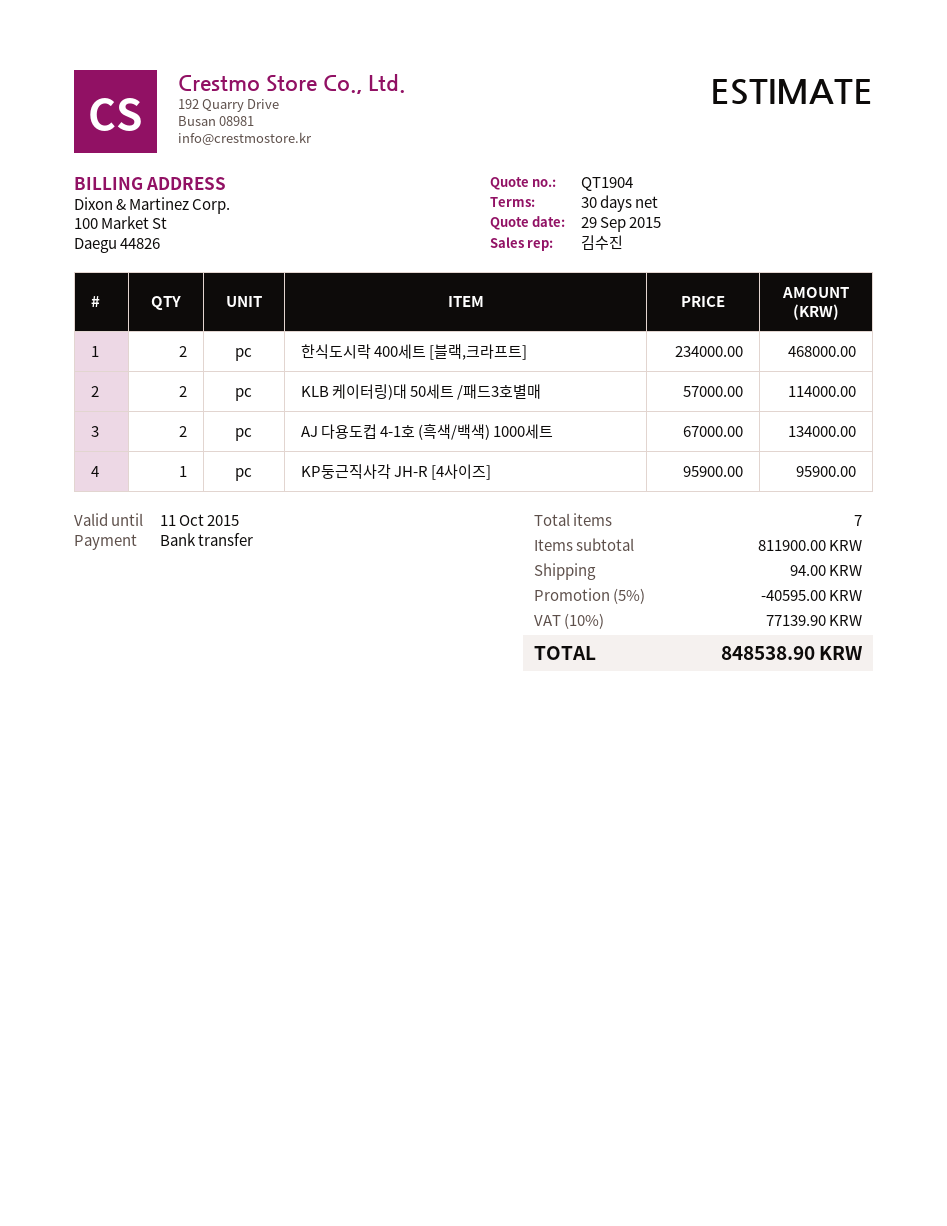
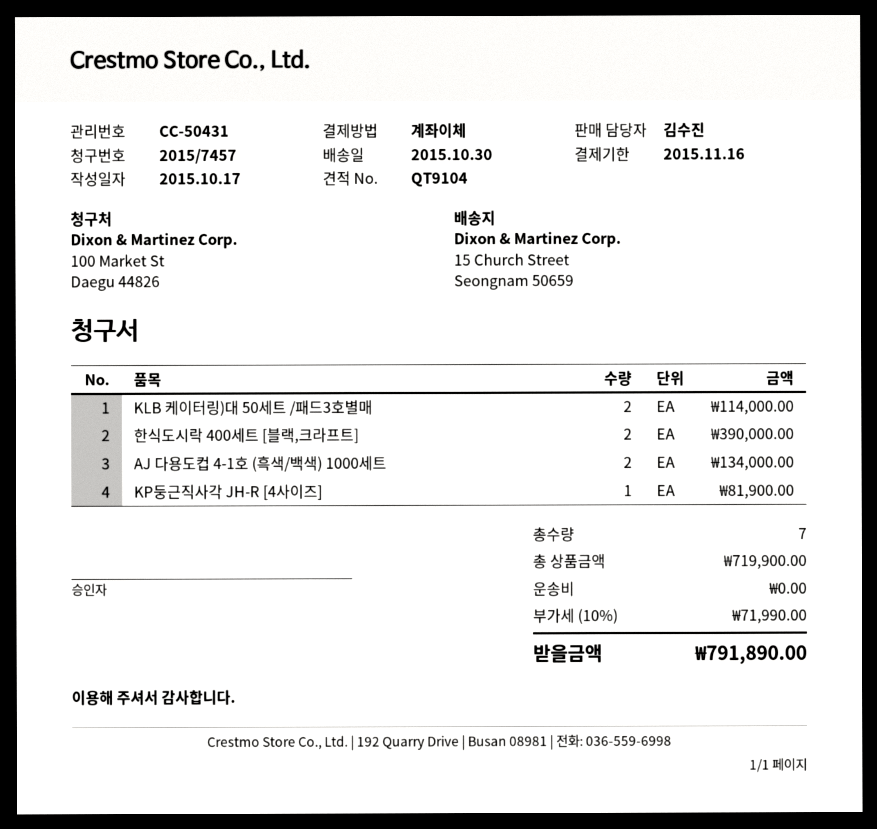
quote number: QT1904 -> QT9104
한식도시락 400세트 [블랙,크라프트]: 2 for 468000.00 -> 2 for 390000.00
KP둥근직사각 JH-R [4사이즈]: 1 for 95900.00 -> 1 for 81900.00
subtotal: 811900.00 -> 719900.00
discount: 5% = 40595.00 -> none
shipping: 94.00 -> 0.00
tax: 10% = 77139.90 -> 10% = 71990.00
total: 848538.90 -> 791890.00

